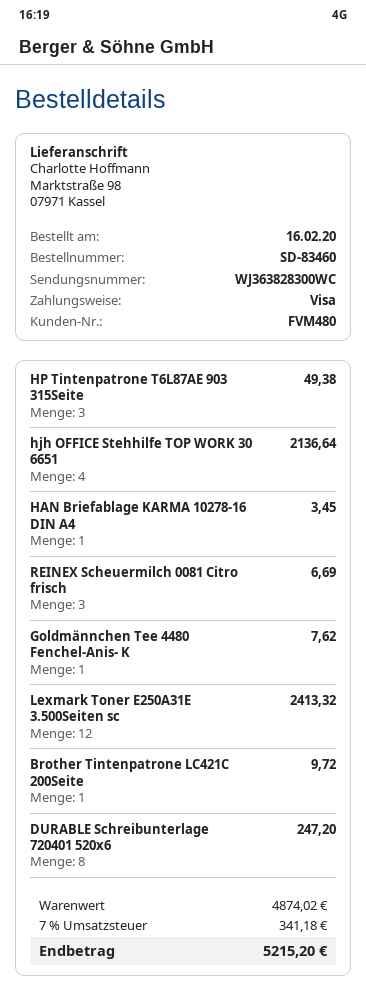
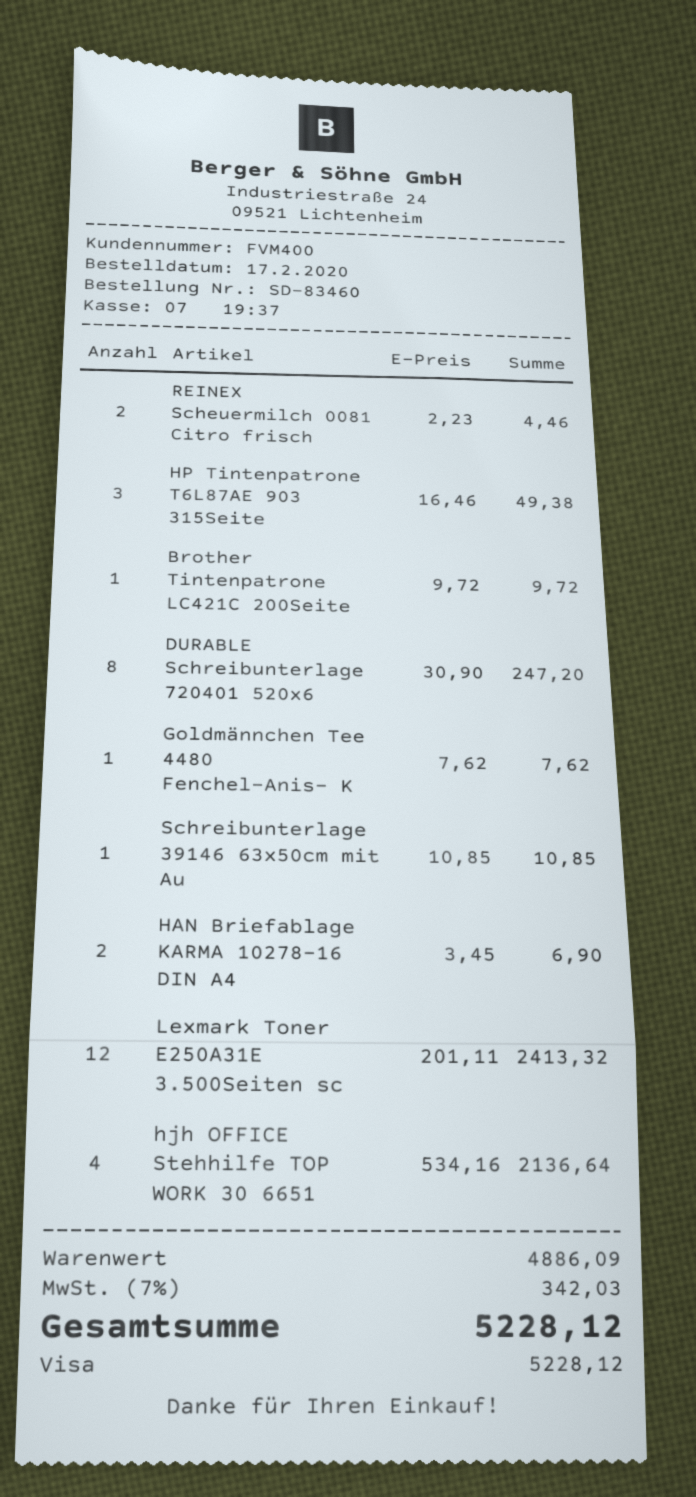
order date: 2020-02-16 -> 2020-02-17
customer number: FVM480 -> FVM400
HAN Briefablage KARMA 10278-16 DIN A4: 1 for 3.45 -> 2 for 6.90
REINEX Scheuermilch 0081 Citro frisch: 3 for 6.69 -> 2 for 4.46
Schreibunterlage 39146 63x50cm mit Au: none -> 1 for 10.85
subtotal: 4874.02 -> 4886.09
tax: 7% = 341.18 -> 7% = 342.03
total: 5215.20 -> 5228.12

